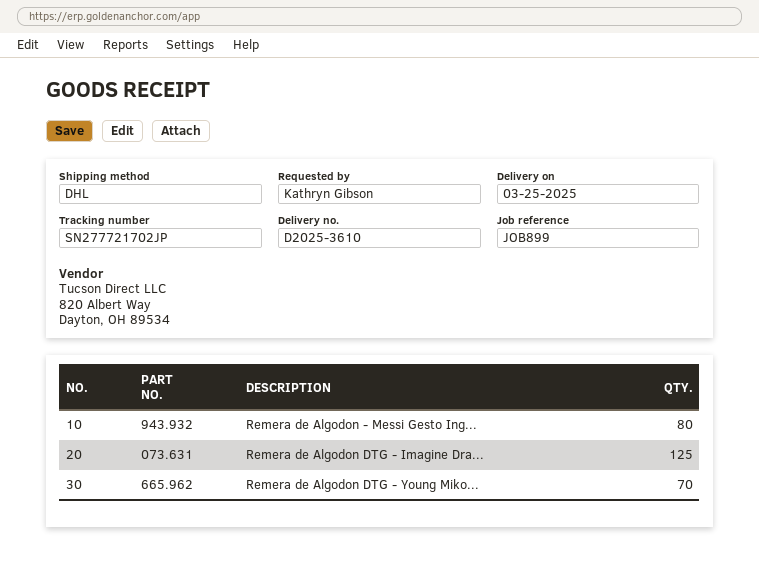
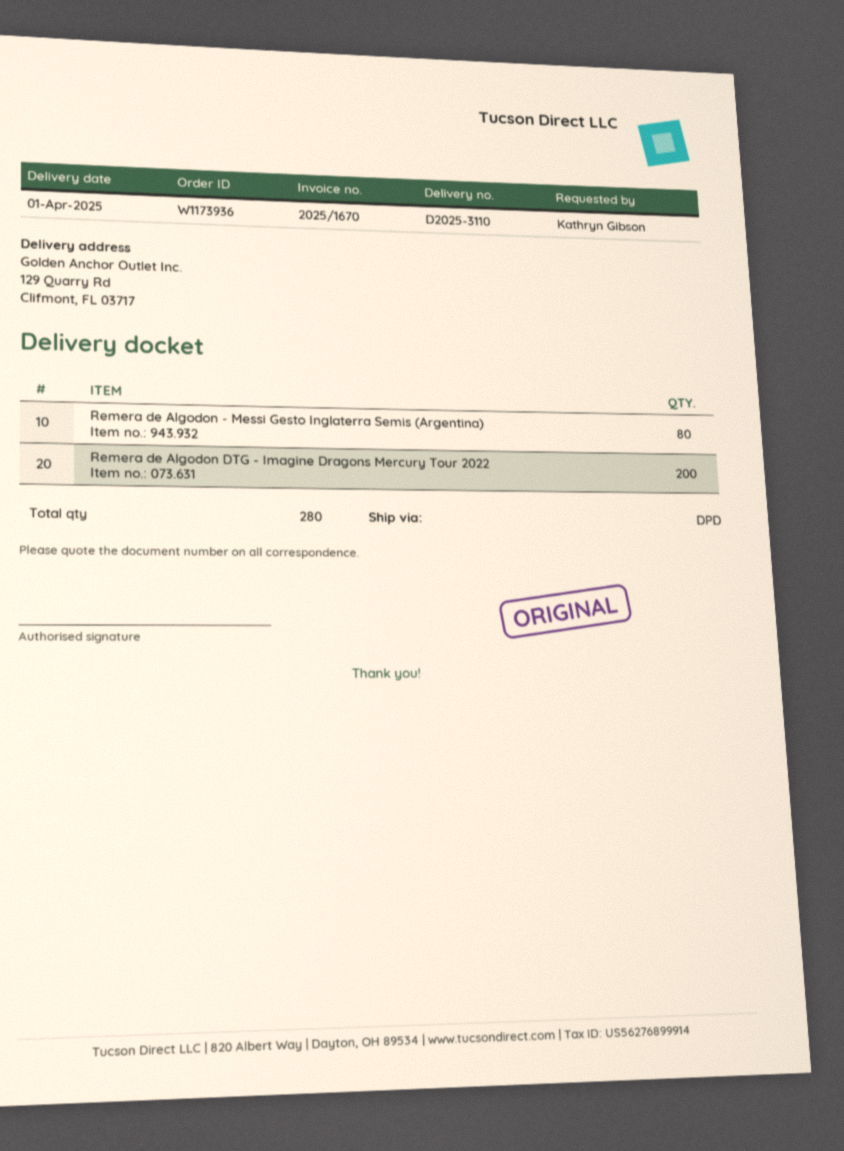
delivery note number: D2025-3610 -> D2025-3110
delivery date: 2025-03-25 -> 2025-04-01
shipping method: DHL -> DPD
Remera de Algodon DTG - Imagine Dra...: 125 -> 200
Remera de Algodon DTG - Young Miko...: 70 -> none

